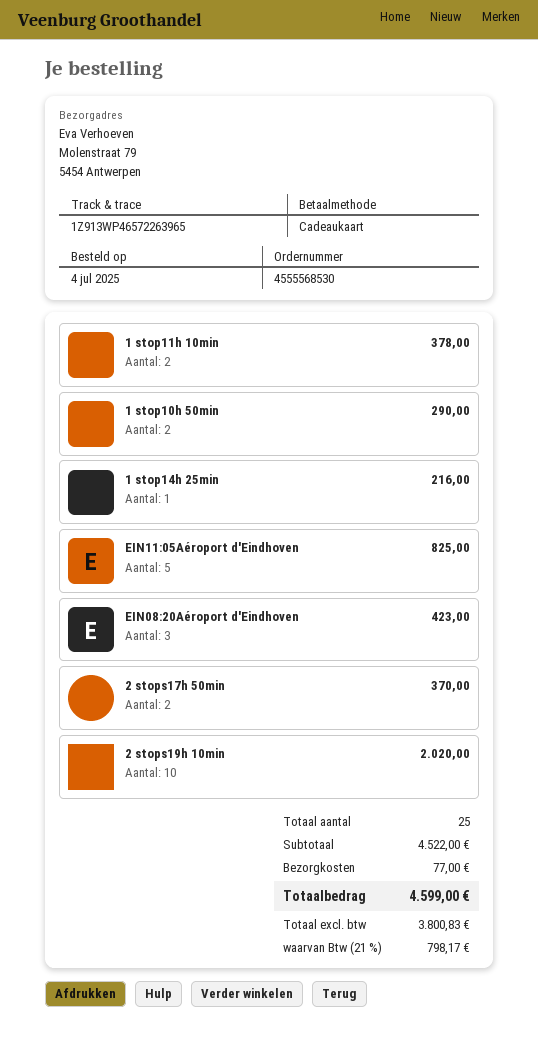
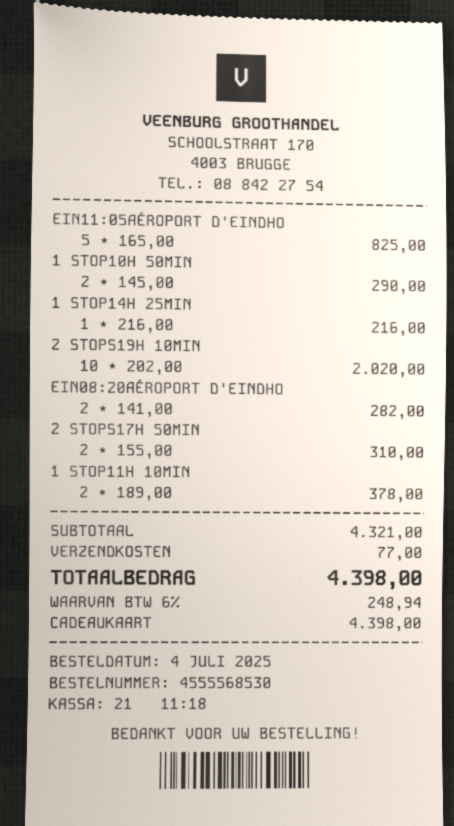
EIN08:20Aéroport d'Eindhoven: 3 for 423.00 -> 2 for 282.00
2 stops17h 50min: 2 for 370.00 -> 2 for 310.00
subtotal: 4522.00 -> 4321.00
tax: 21% = 798.17 -> 6% = 248.94
total: 4599.00 -> 4398.00

